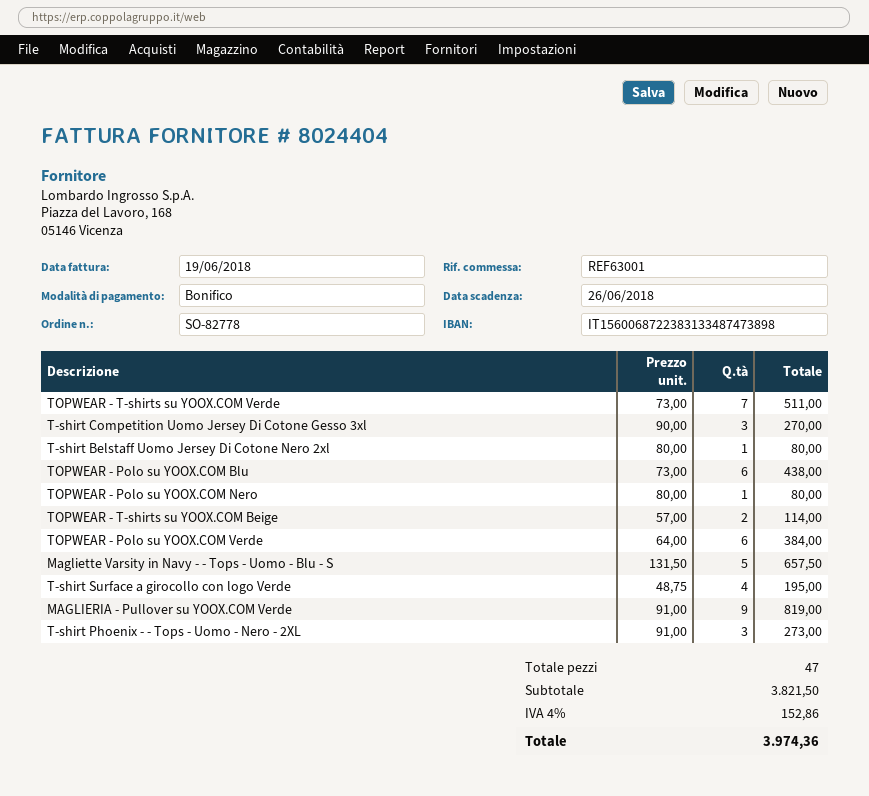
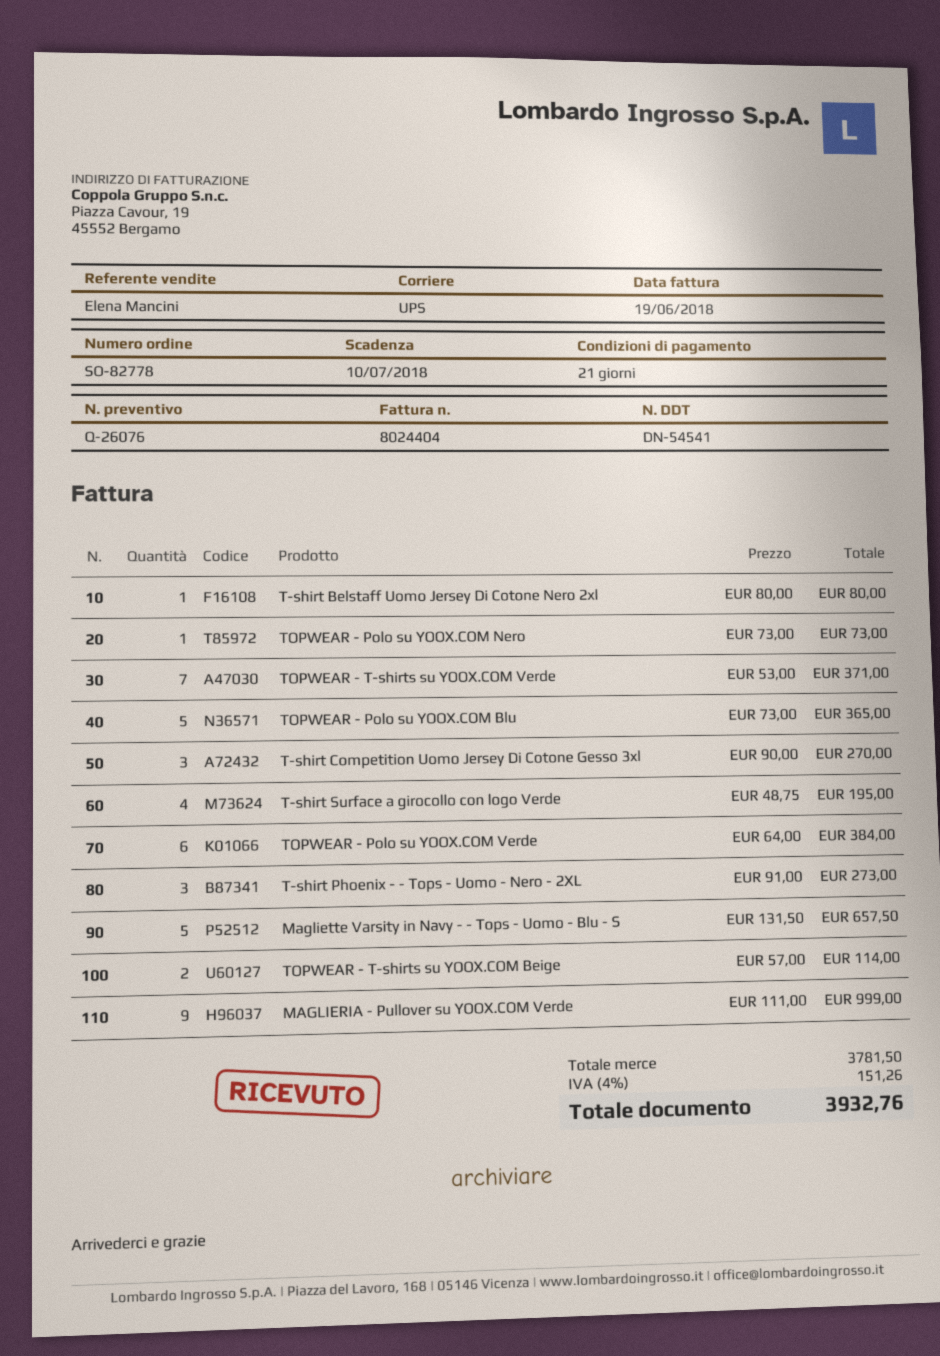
due date: 2018-06-26 -> 2018-07-10
TOPWEAR - T-shirts su YOOX.COM Verde: 7 x 73.00 = 511.00 -> 7 x 53.00 = 371.00
TOPWEAR - Polo su YOOX.COM Blu: 6 x 73.00 = 438.00 -> 5 x 73.00 = 365.00
TOPWEAR - Polo su YOOX.COM Nero: 1 x 80.00 = 80.00 -> 1 x 73.00 = 73.00
MAGLIERIA - Pullover su YOOX.COM Verde: 9 x 91.00 = 819.00 -> 9 x 111.00 = 999.00
subtotal: 3821.50 -> 3781.50
tax: 4% = 152.86 -> 4% = 151.26
total: 3974.36 -> 3932.76

